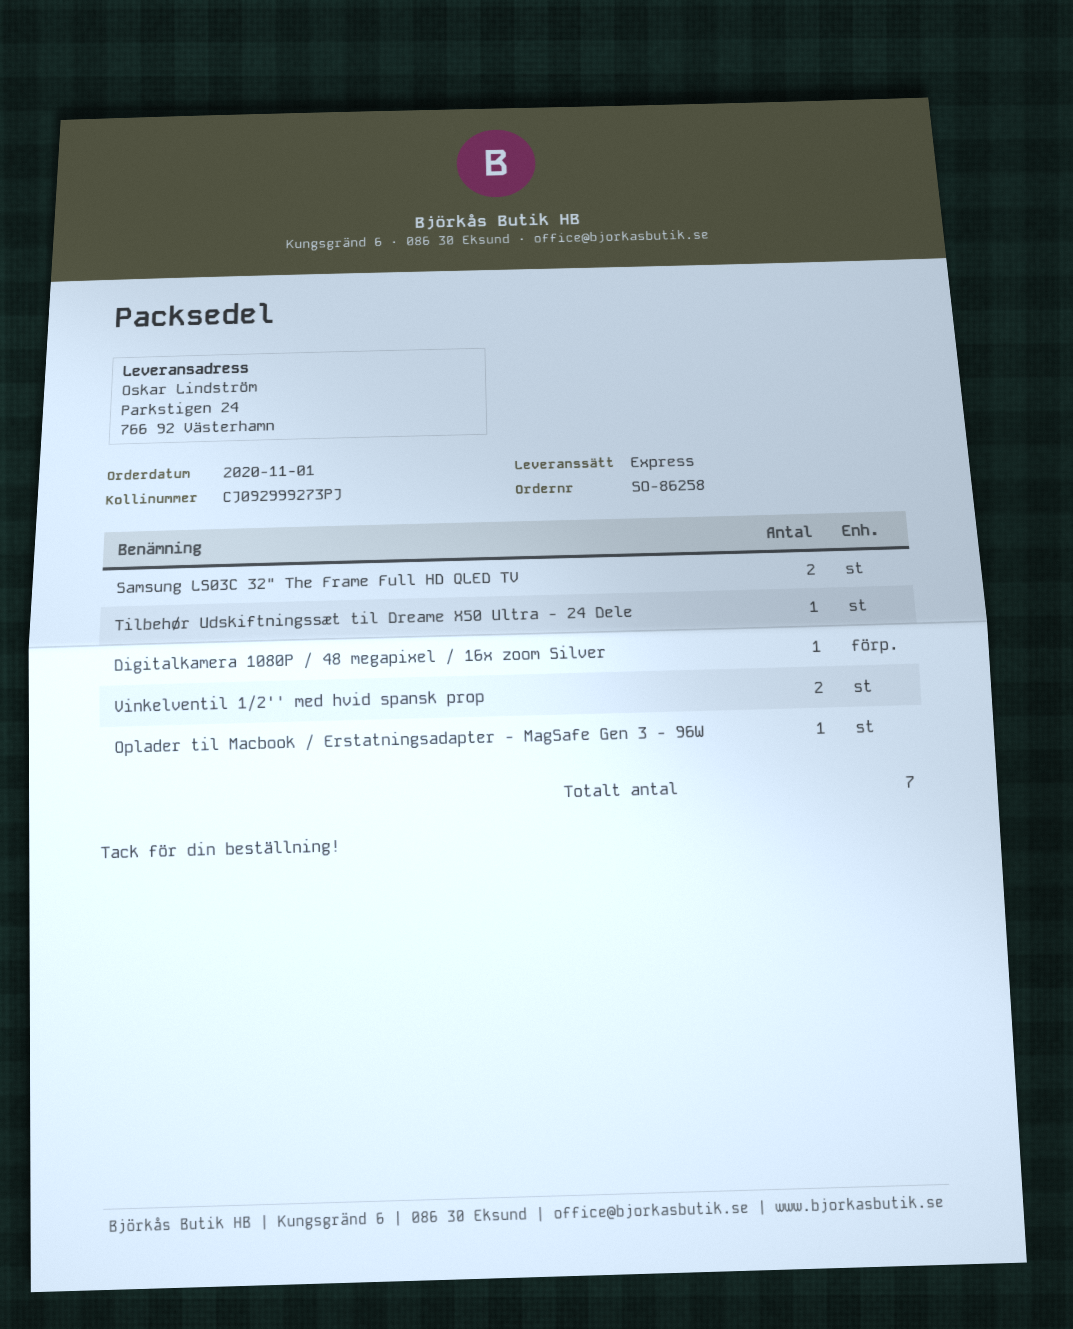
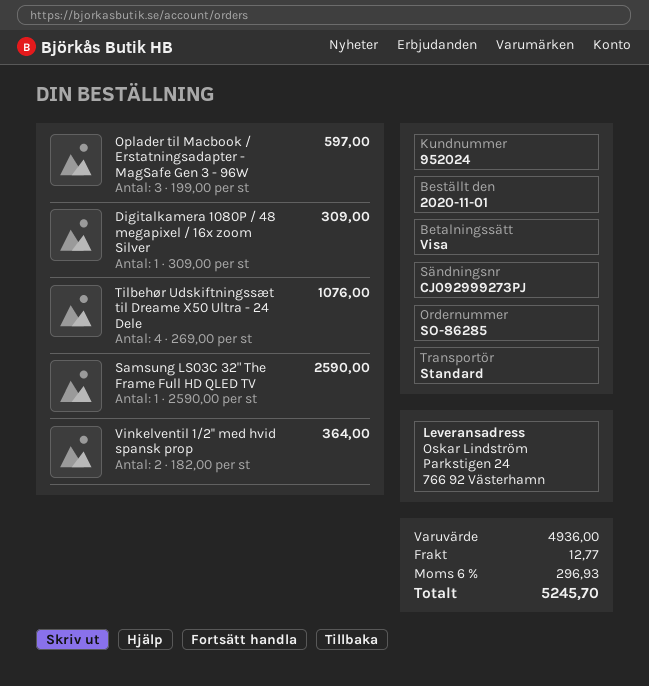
order number: SO-86258 -> SO-86285
shipping method: express -> standard
Samsung LS03C 32" The Frame Full HD QLED TV: 2 -> 1
Tilbehør Udskiftningssæt til Dreame X50 Ultra - 24 Dele: 1 -> 4
Oplader til Macbook / Erstatningsadapter - MagSafe Gen 3 - 96W: 1 -> 3

